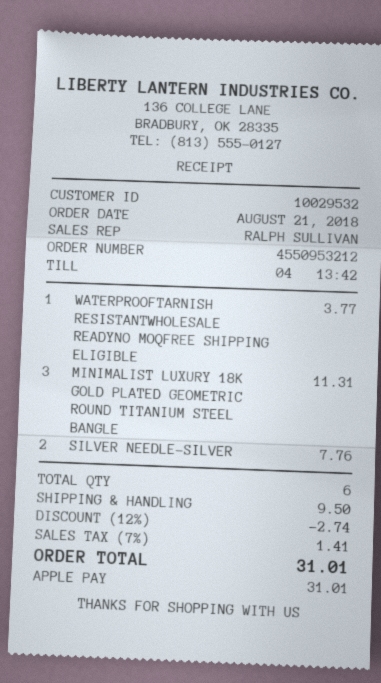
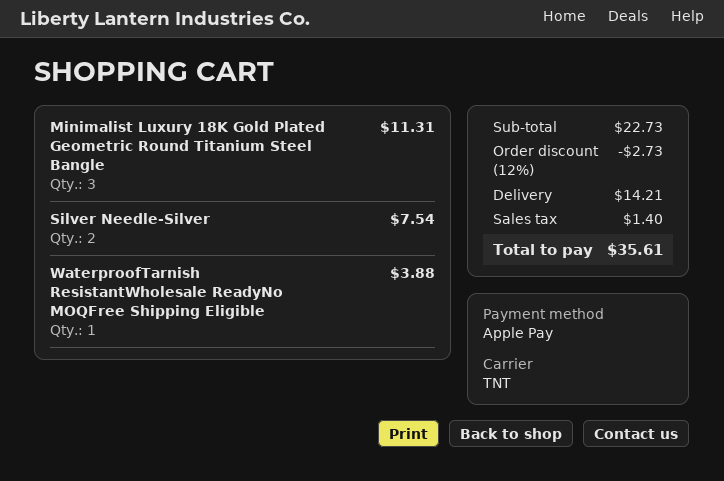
WATERPROOFTARNISH RESISTANTWHOLESALE READYNO MOQFREE SHIPPING ELIGIBLE: 1 for 3.77 -> 1 for 3.88
SILVER NEEDLE-SILVER: 2 for 7.76 -> 2 for 7.54
discount: 12% = 2.74 -> 12% = 2.73
shipping: 9.50 -> 14.21
tax: 1.41 -> 1.40
total: 31.01 -> 35.61

